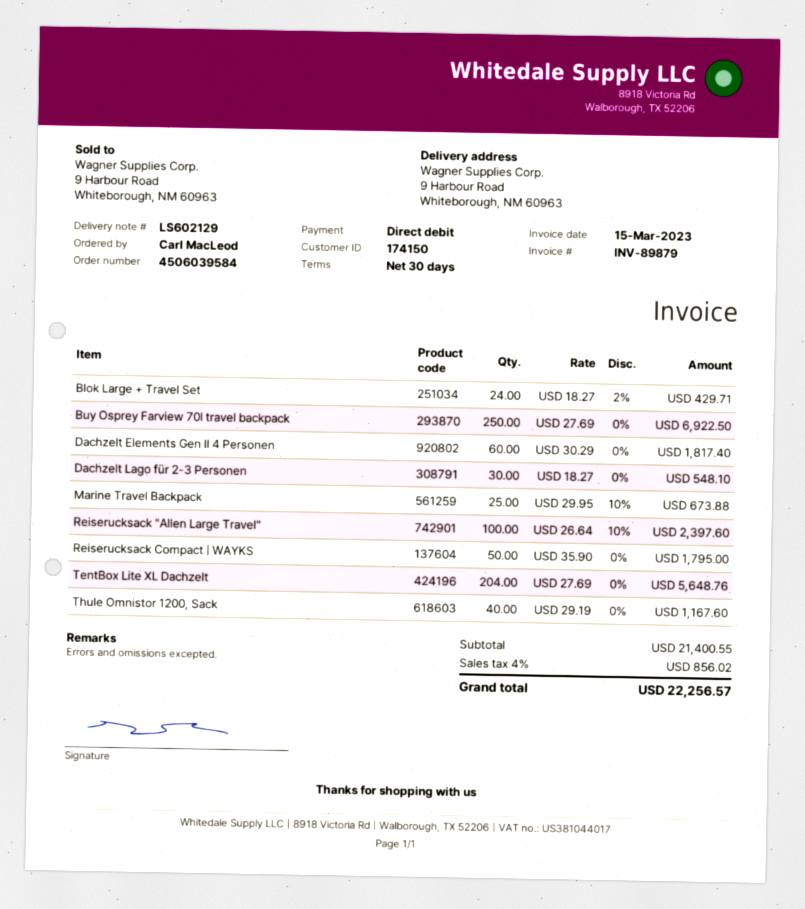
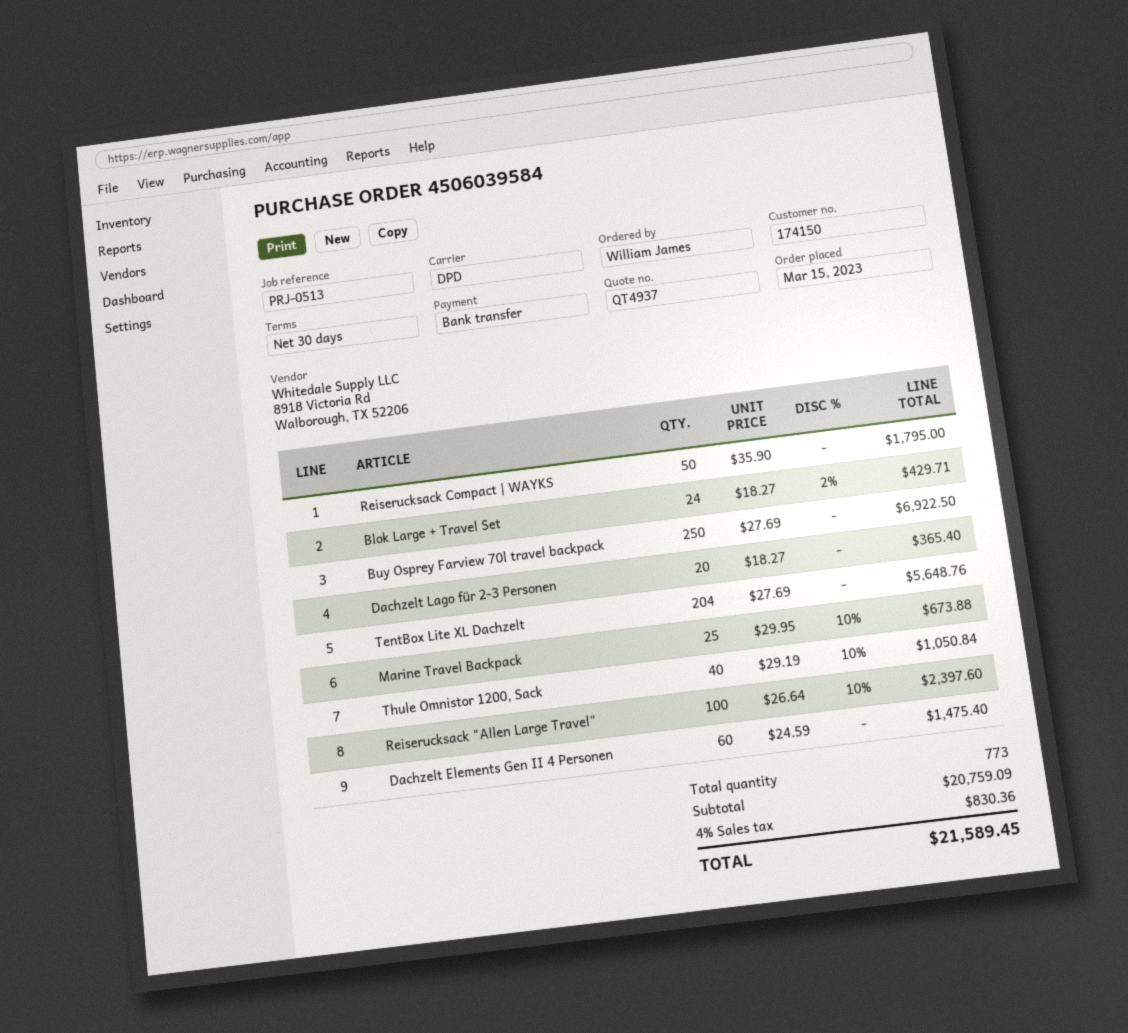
ordered by: Carl MacLeod -> William James
payment method: direct debit -> bank transfer
Dachzelt Elements Gen II 4 Personen: 60 x 30.29 = 1817.40 -> 60 x 24.59 = 1475.40
Dachzelt Lago für 2-3 Personen: 30 x 18.27 = 548.10 -> 20 x 18.27 = 365.40
Thule Omnistor 1200, Sack: 40 x 29.19 = 1167.60 -> 40 x 29.19 - 10% = 1050.84
subtotal: 21400.55 -> 20759.09
tax: 4% = 856.02 -> 4% = 830.36
total: 22256.57 -> 21589.45

